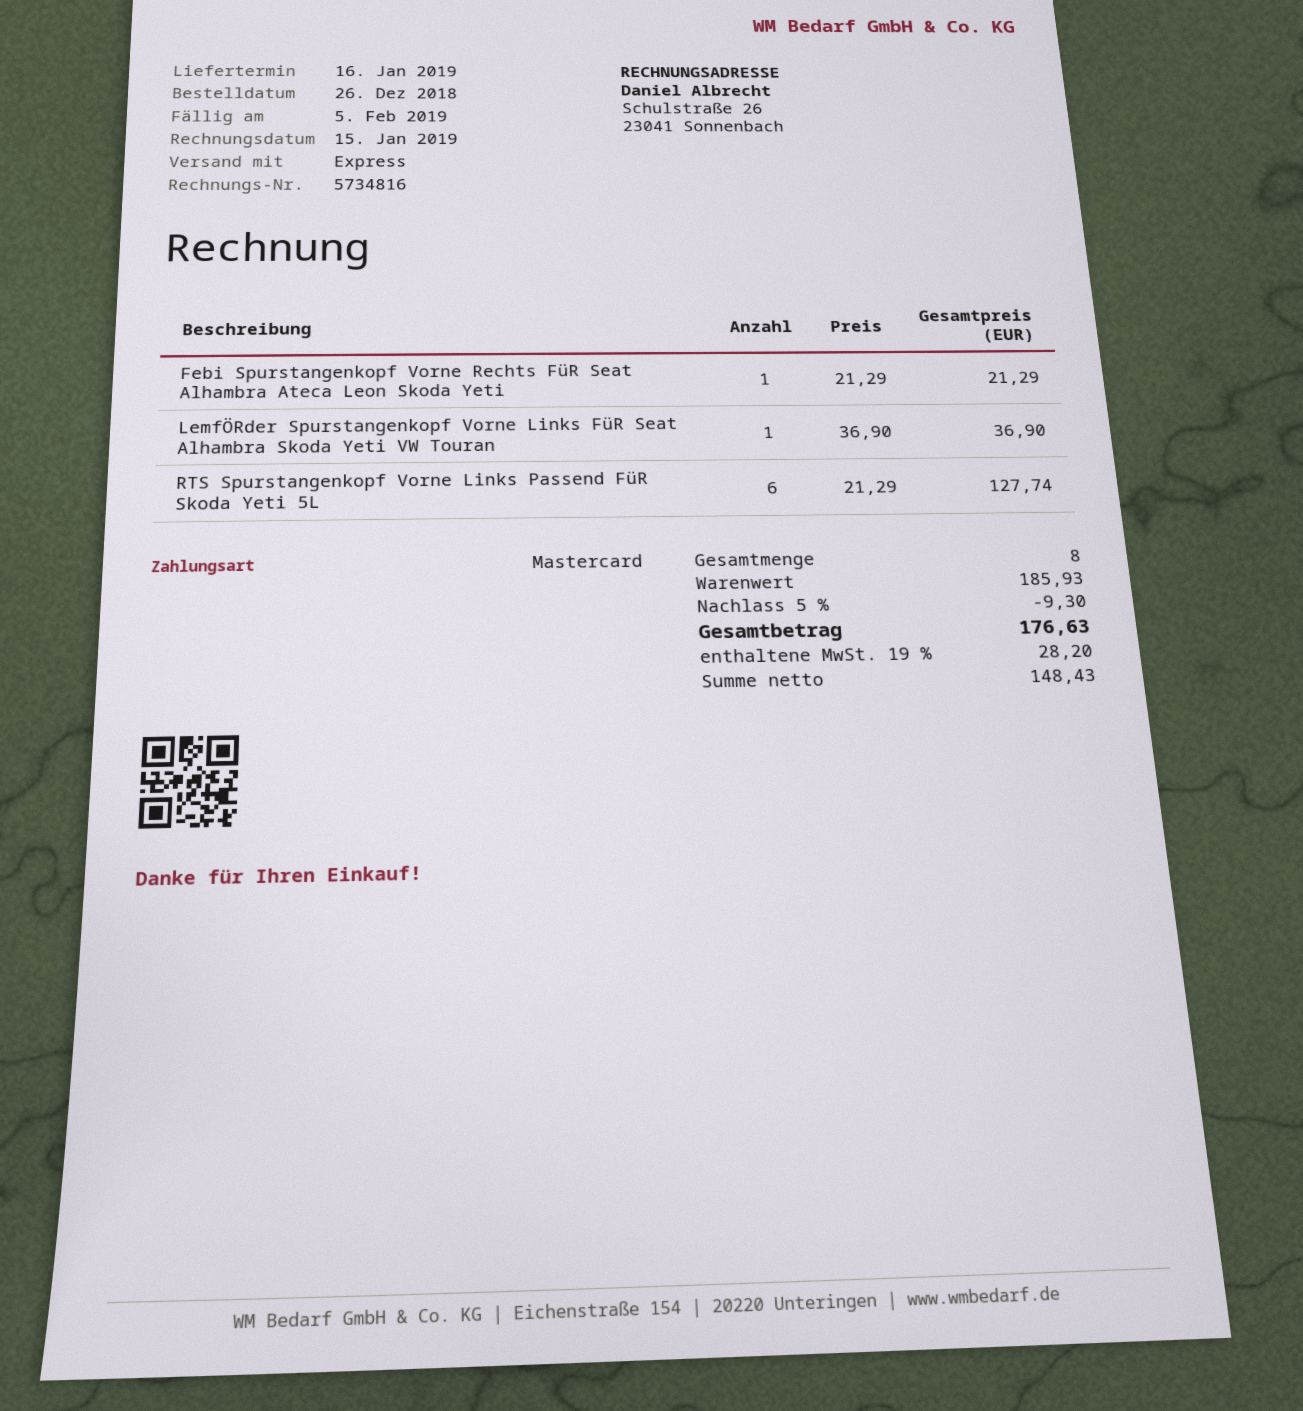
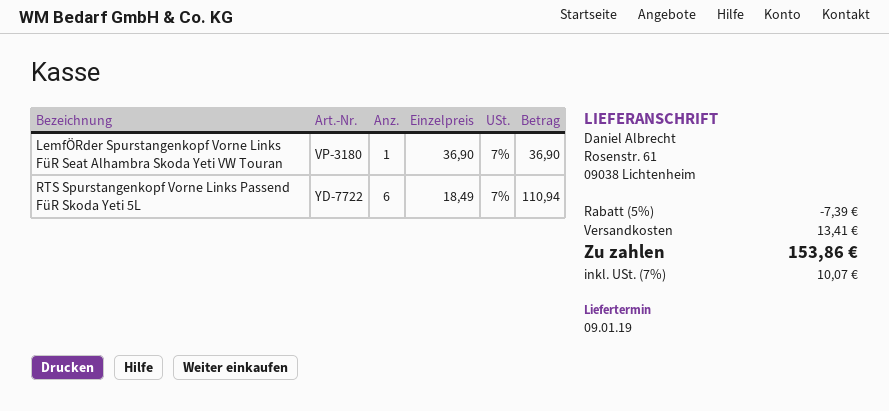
delivery date: 2019-01-16 -> 2019-01-09
Febi Spurstangenkopf Vorne Rechts FüR Seat Alhambra Ateca Leon Skoda Yeti: 1 x 21.29 = 21.29 -> none
RTS Spurstangenkopf Vorne Links Passend FüR Skoda Yeti 5L: 6 x 21.29 = 127.74 -> 6 x 18.49 = 110.94
discount: 5% = 9.30 -> 5% = 7.39
shipping: none -> 13.41
tax: 19% = 28.20 -> 7% = 10.07
total: 176.63 -> 153.86

